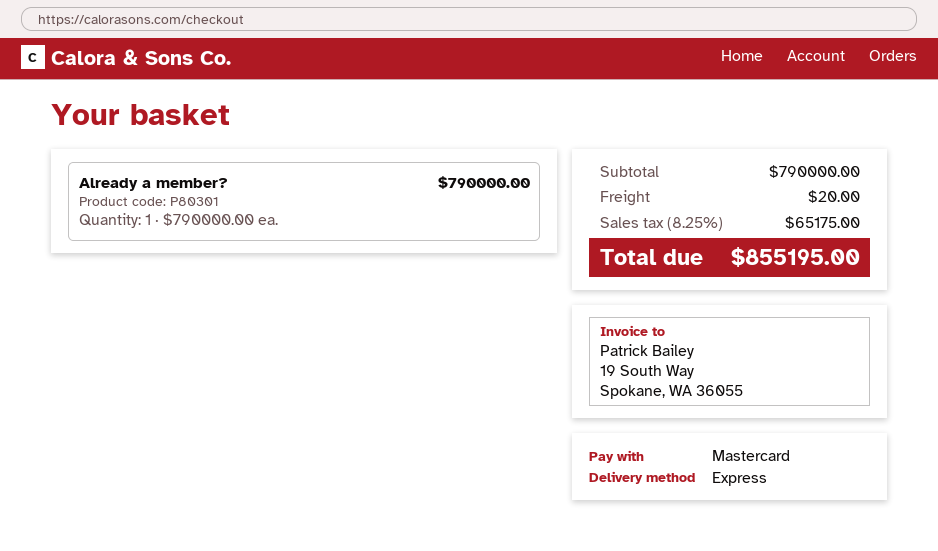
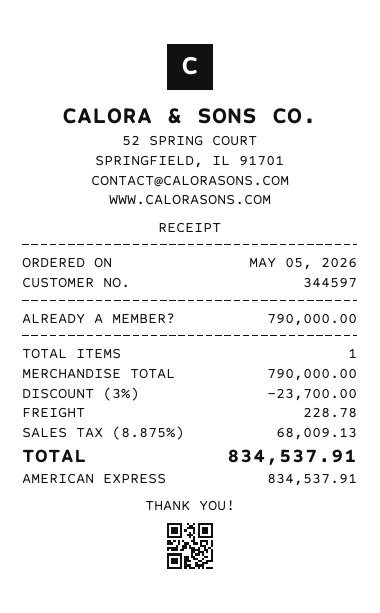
payment method: Mastercard -> American Express
discount: none -> 3% = 23700.00
shipping: 20.00 -> 228.78
tax: 8.25% = 65175.00 -> 8.875% = 68009.13
total: 855195.00 -> 834537.91

